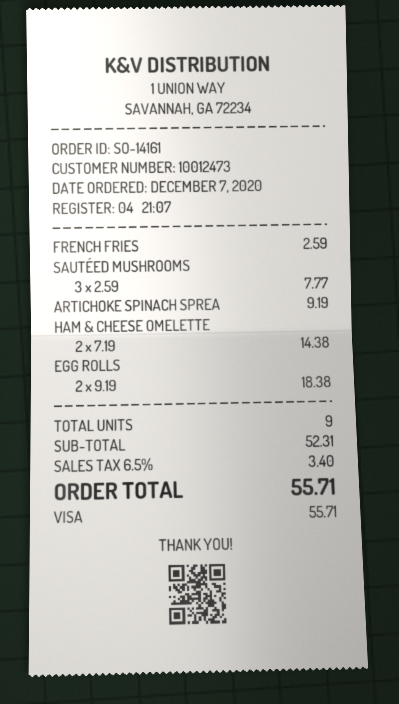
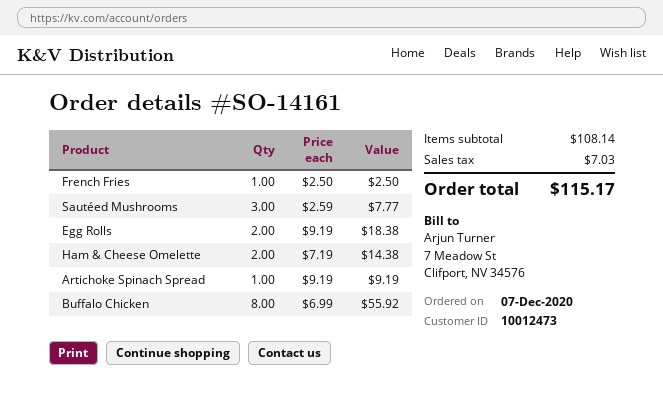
FRENCH FRIES: 1 x 2.59 = 2.59 -> 1 x 2.50 = 2.50
Buffalo Chicken: none -> 8 x 6.99 = 55.92
subtotal: 52.31 -> 108.14
tax: 3.40 -> 7.03
total: 55.71 -> 115.17

